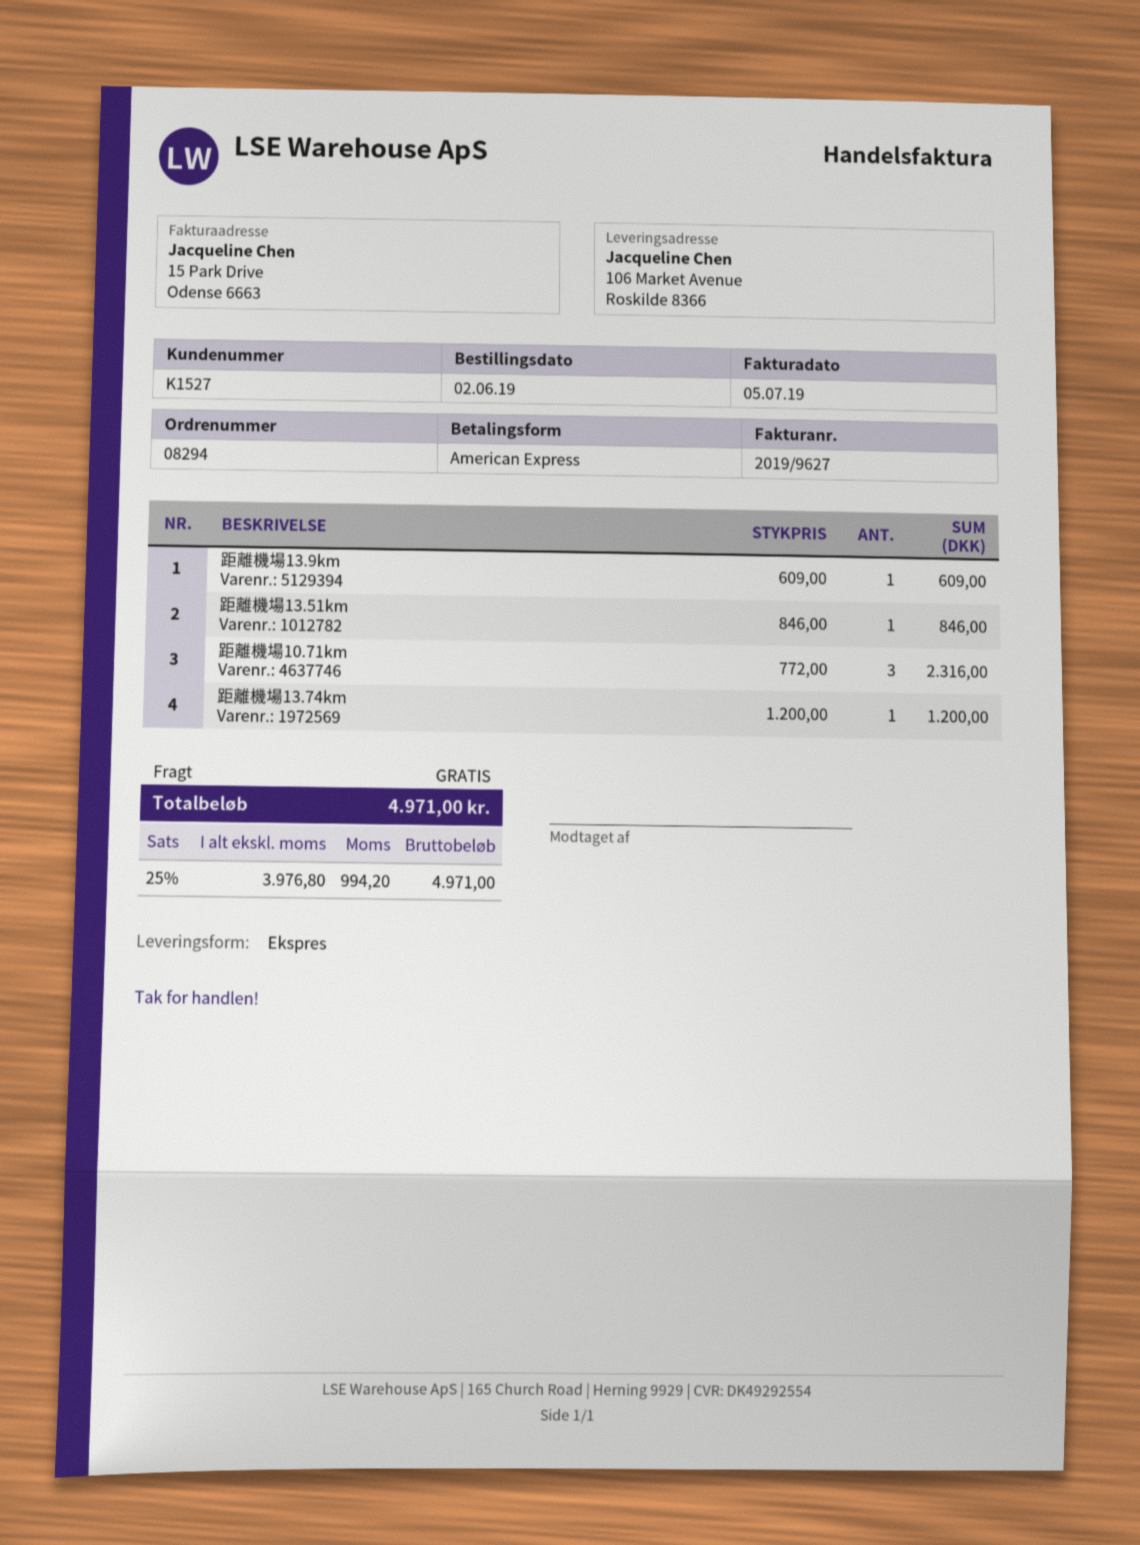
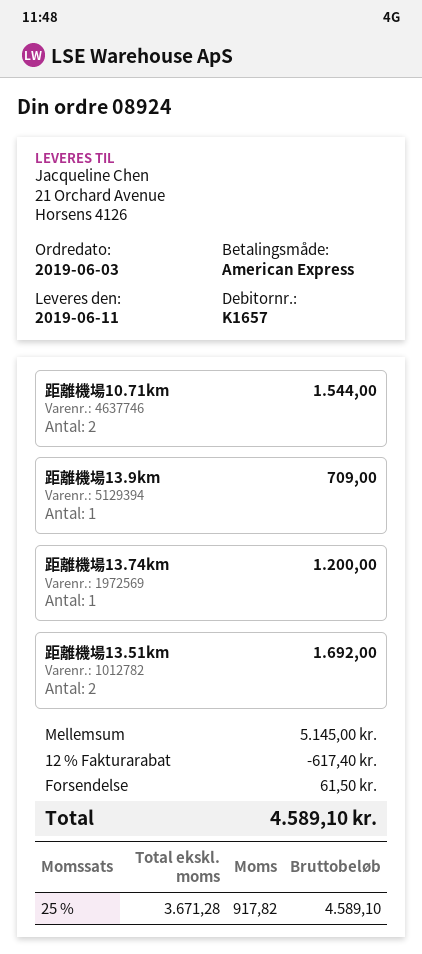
order number: 08294 -> 08924
order date: 2019-06-02 -> 2019-06-03
customer number: K1527 -> K1657
ship to: 106 Market Avenue, Roskilde 8366 -> 21 Orchard Avenue, Horsens 4126
距離機場13.9km: 1 for 609.00 -> 1 for 709.00
距離機場13.51km: 1 for 846.00 -> 2 for 1692.00
距離機場10.71km: 3 for 2316.00 -> 2 for 1544.00
discount: none -> 12% = 617.40
shipping: 0.00 -> 61.50
net: 3976.80 -> 3671.28
tax: 25% = 994.20 -> 25% = 917.82
total: 4971.00 -> 4589.10

